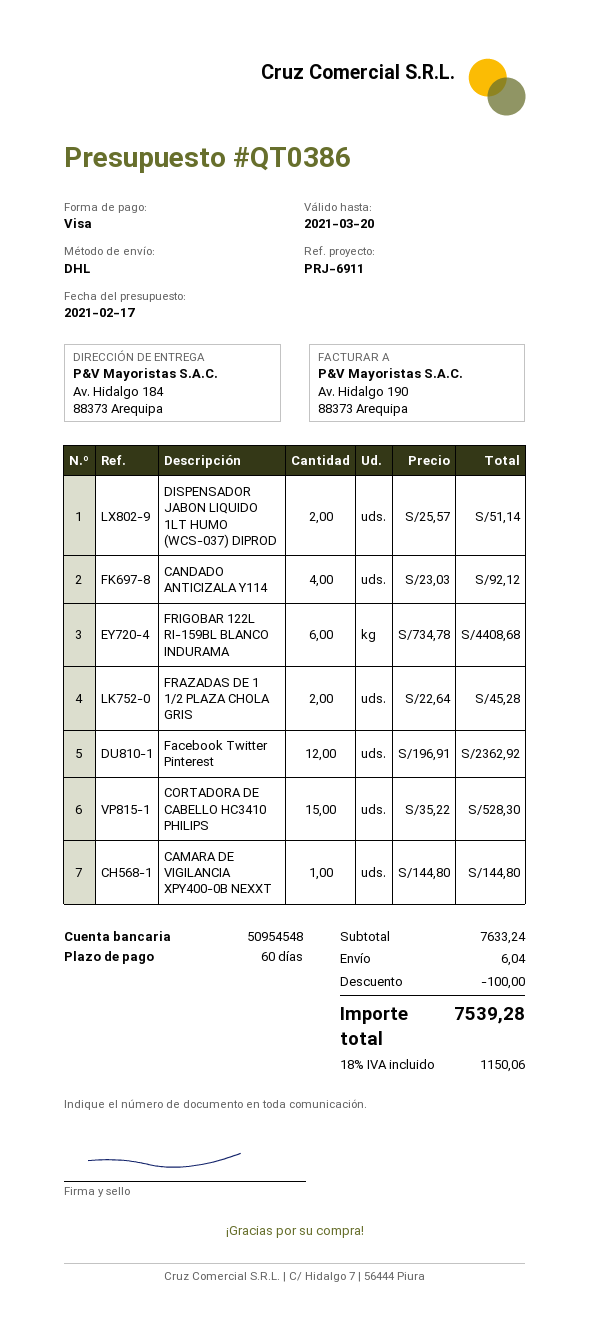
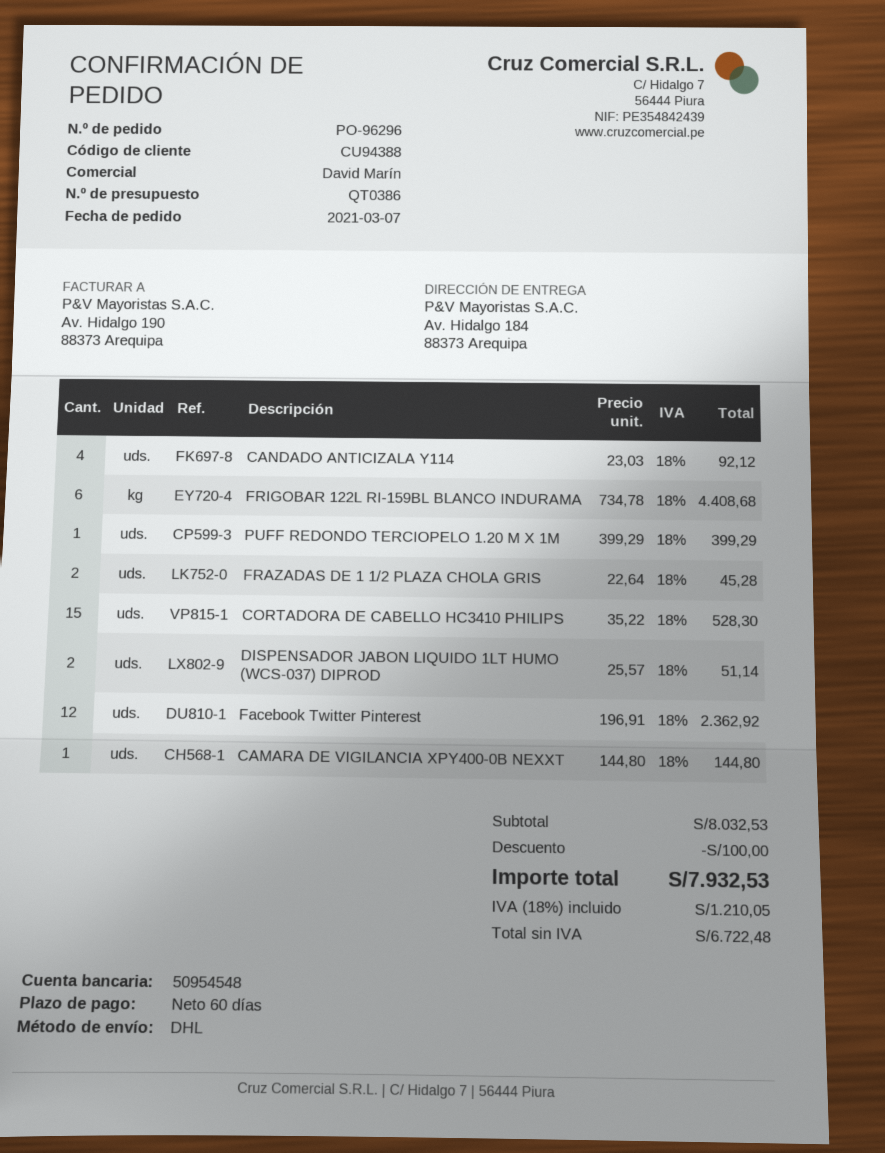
PUFF REDONDO TERCIOPELO 1.20 M X 1M: none -> 1 x 399.29 = 399.29
subtotal: 7633.24 -> 8032.53
shipping: 6.04 -> none
tax: 18% = 1150.06 -> 18% = 1210.05
total: 7539.28 -> 7932.53

